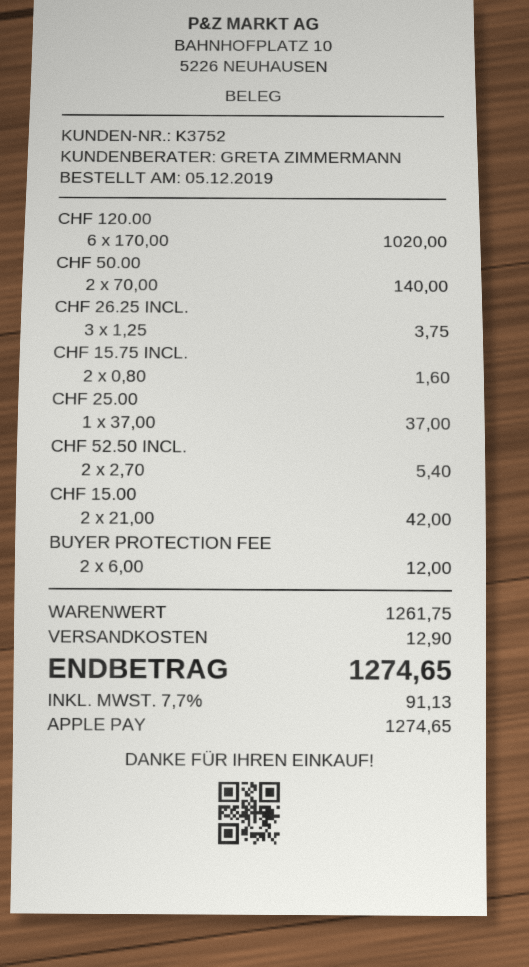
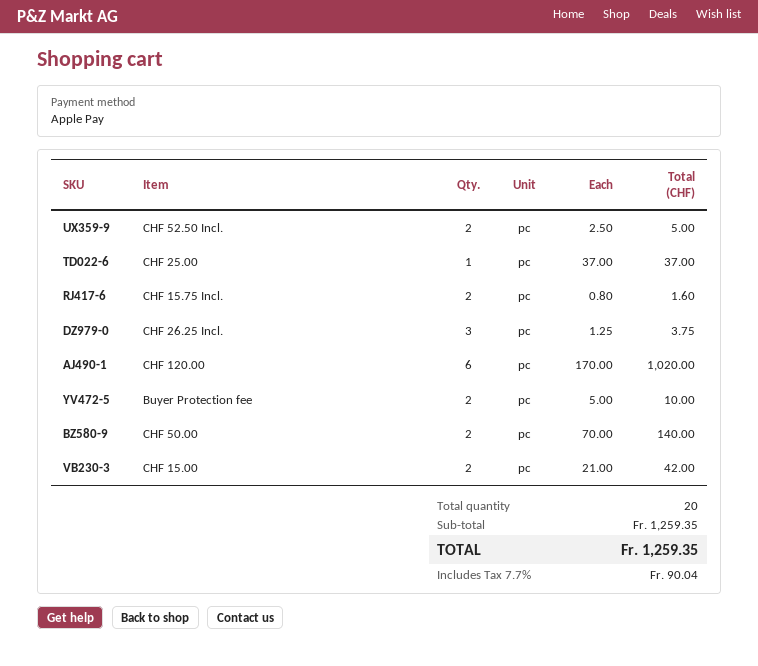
CHF 52.50 INCL.: 2 x 2.70 = 5.40 -> 2 x 2.50 = 5.00
BUYER PROTECTION FEE: 2 x 6.00 = 12.00 -> 2 x 5.00 = 10.00
subtotal: 1261.75 -> 1259.35
shipping: 12.90 -> none
tax: 7.7% = 91.13 -> 7.7% = 90.04
total: 1274.65 -> 1259.35

